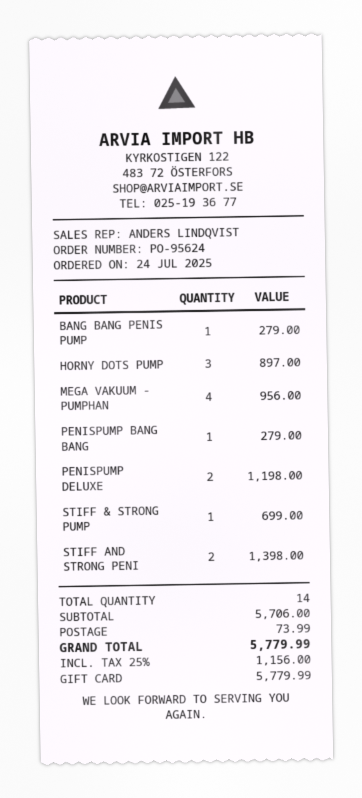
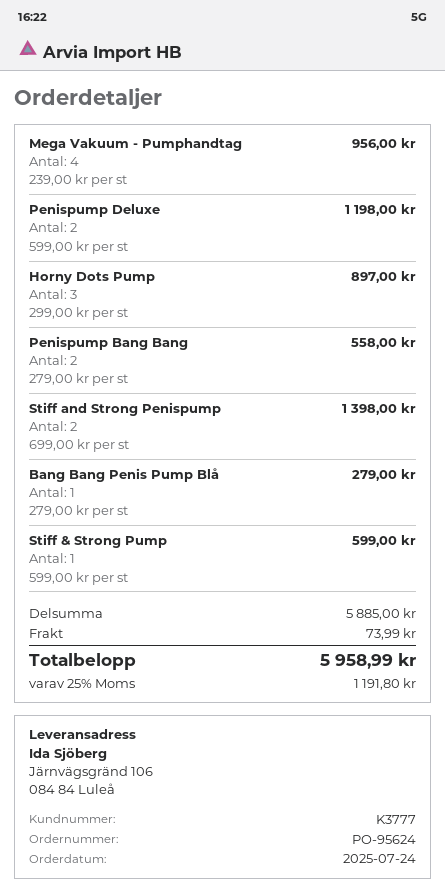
PENISPUMP BANG BANG: 1 for 279.00 -> 2 for 558.00
STIFF & STRONG PUMP: 1 for 699.00 -> 1 for 599.00
subtotal: 5706.00 -> 5885.00
tax: 25% = 1156.00 -> 25% = 1191.80
total: 5779.99 -> 5958.99

